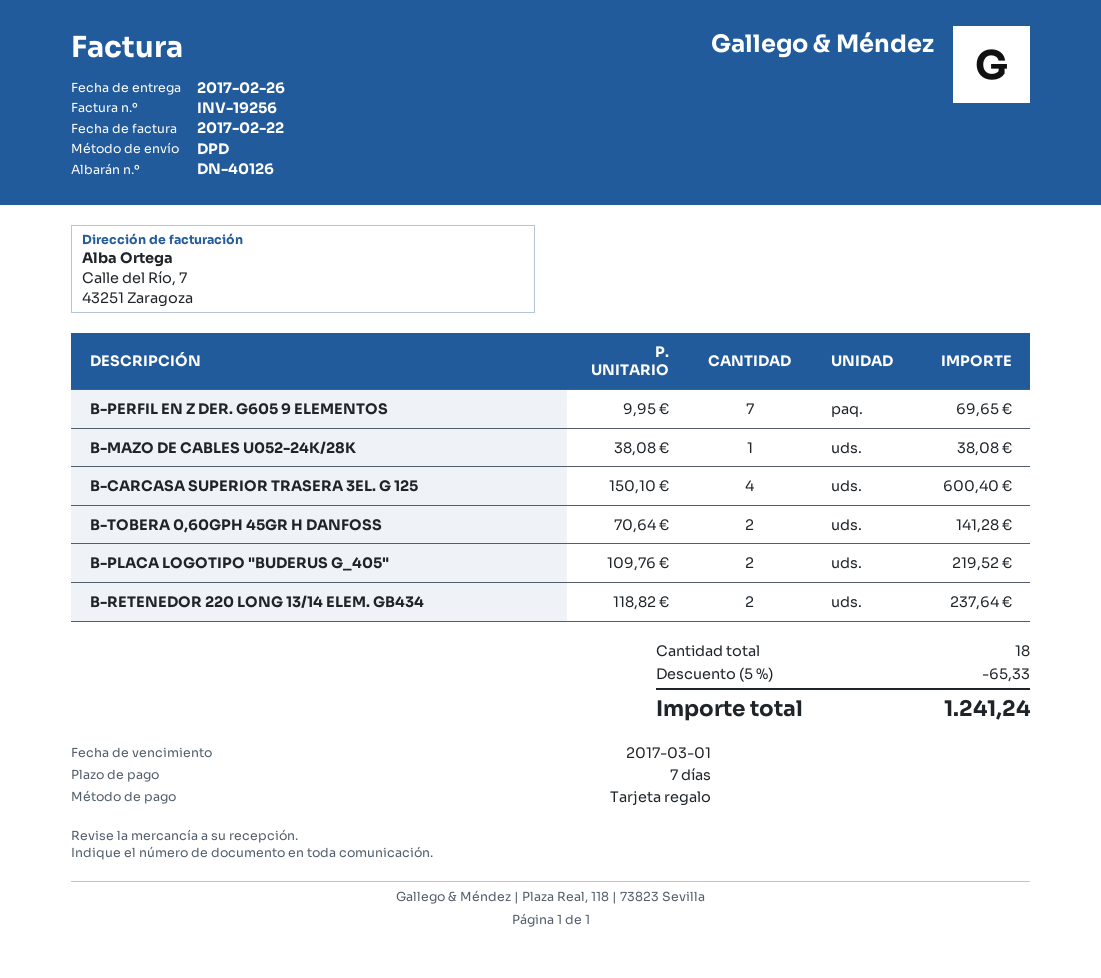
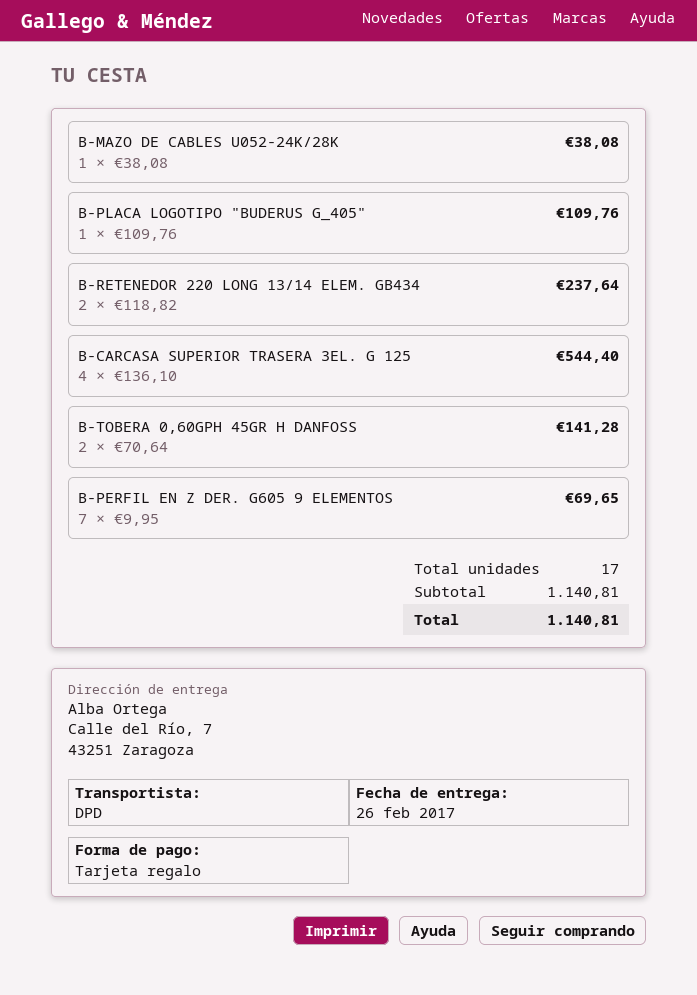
B-CARCASA SUPERIOR TRASERA 3EL. G 125: 4 x 150.10 = 600.40 -> 4 x 136.10 = 544.40
B-PLACA LOGOTIPO "BUDERUS G_405": 2 x 109.76 = 219.52 -> 1 x 109.76 = 109.76
total quantity: 18 -> 17
discount: 5% = 65.33 -> none
total: 1241.24 -> 1140.81

